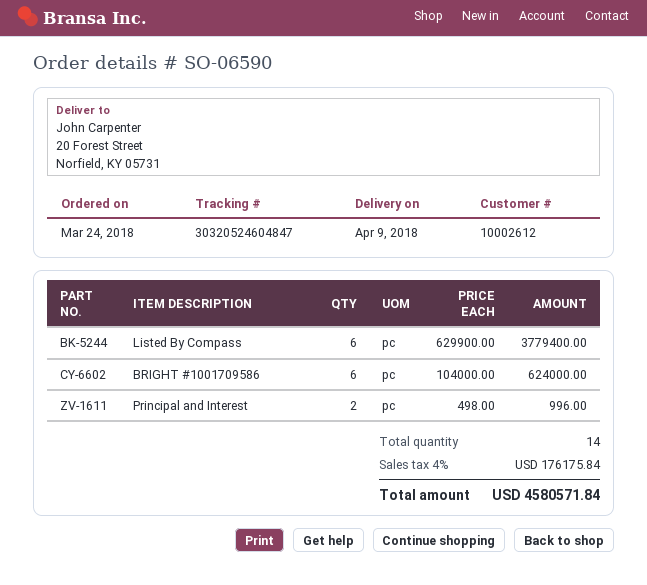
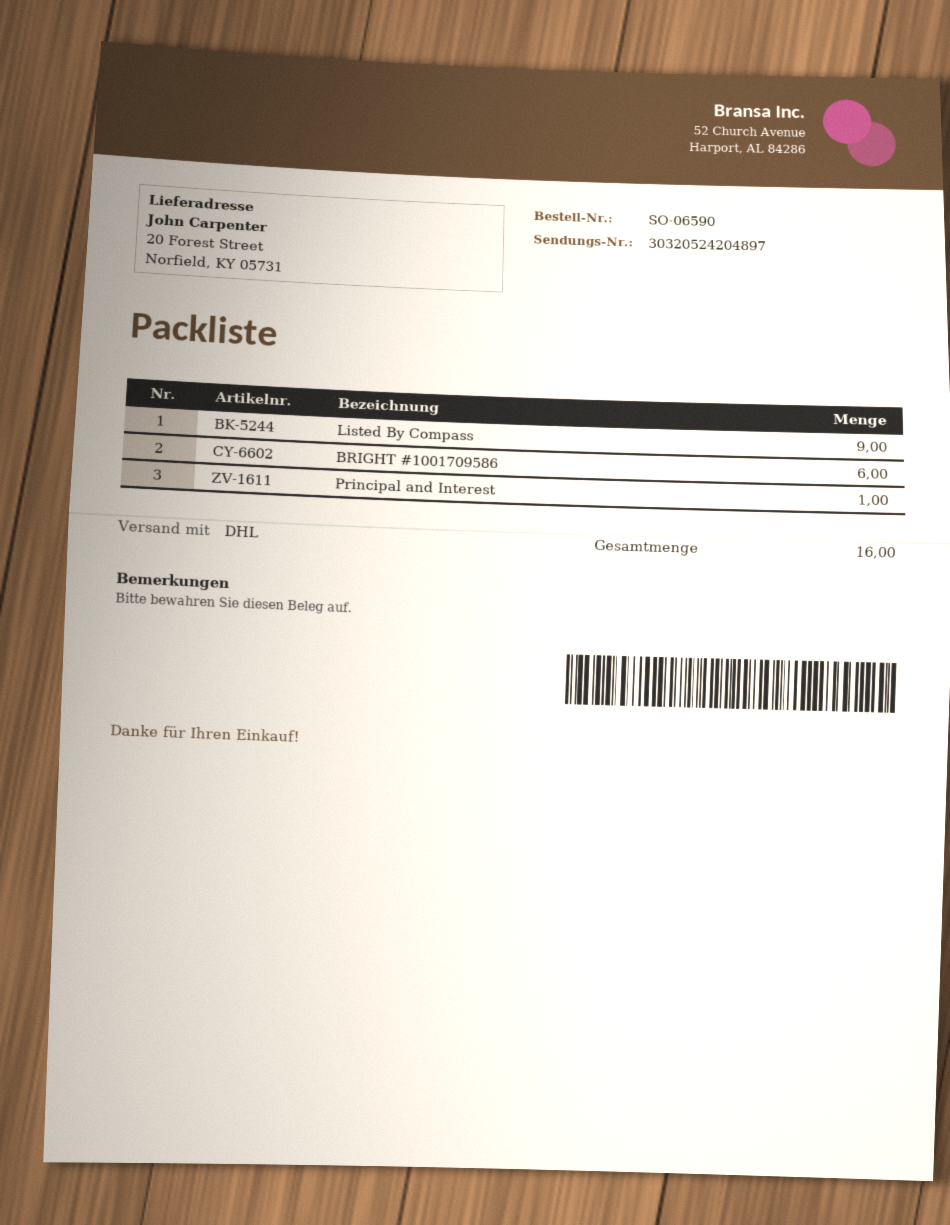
tracking number: 30320524604847 -> 30320524204897
Listed By Compass: 6 -> 9
Principal and Interest: 2 -> 1
total quantity: 14 -> 16

